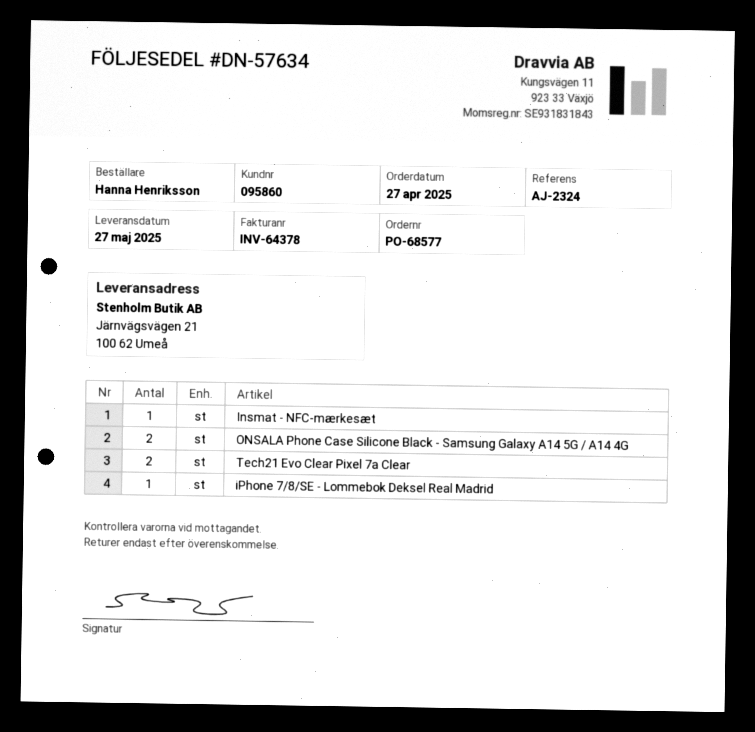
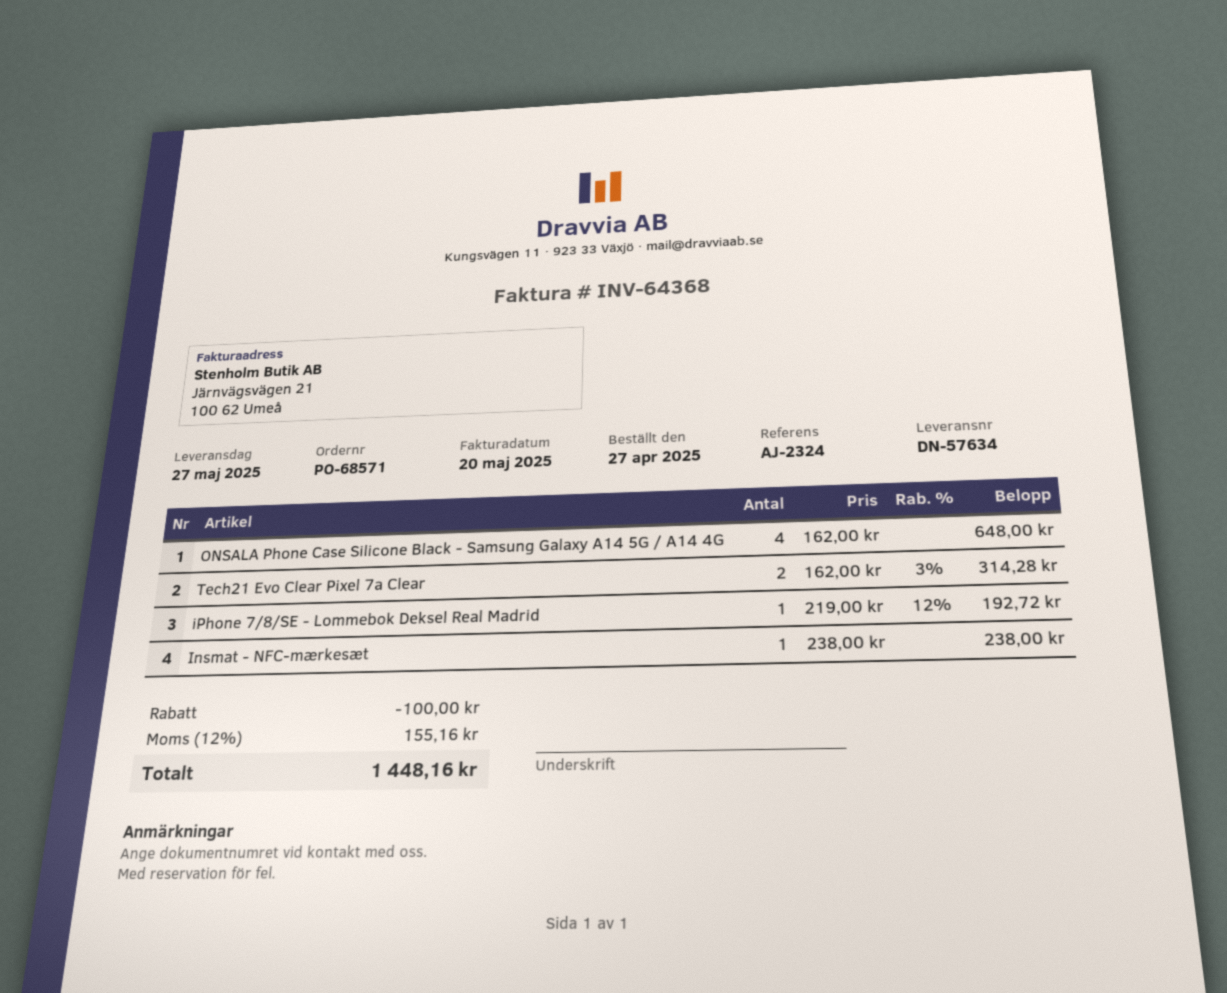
order number: PO-68577 -> PO-68571
invoice number: INV-64378 -> INV-64368
ONSALA Phone Case Silicone Black - Samsung Galaxy A14 5G / A14 4G: 2 -> 4

